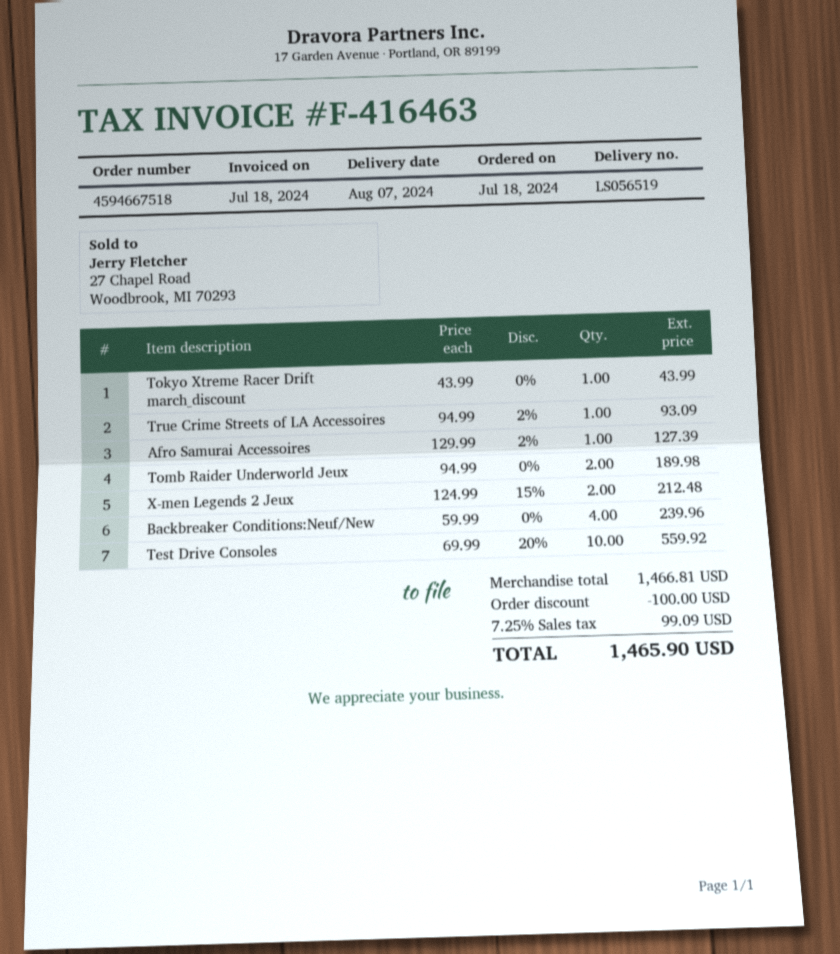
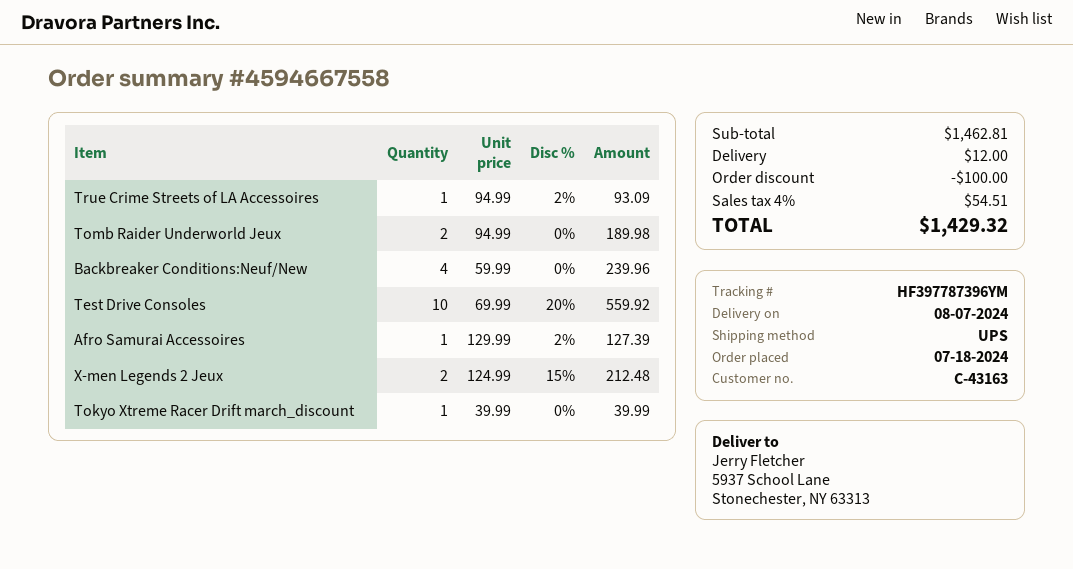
order number: 4594667518 -> 4594667558
Tokyo Xtreme Racer Drift march_discount: 1 x 43.99 = 43.99 -> 1 x 39.99 = 39.99
subtotal: 1466.81 -> 1462.81
shipping: none -> 12.00
tax: 7.25% = 99.09 -> 4% = 54.51
total: 1465.90 -> 1429.32

